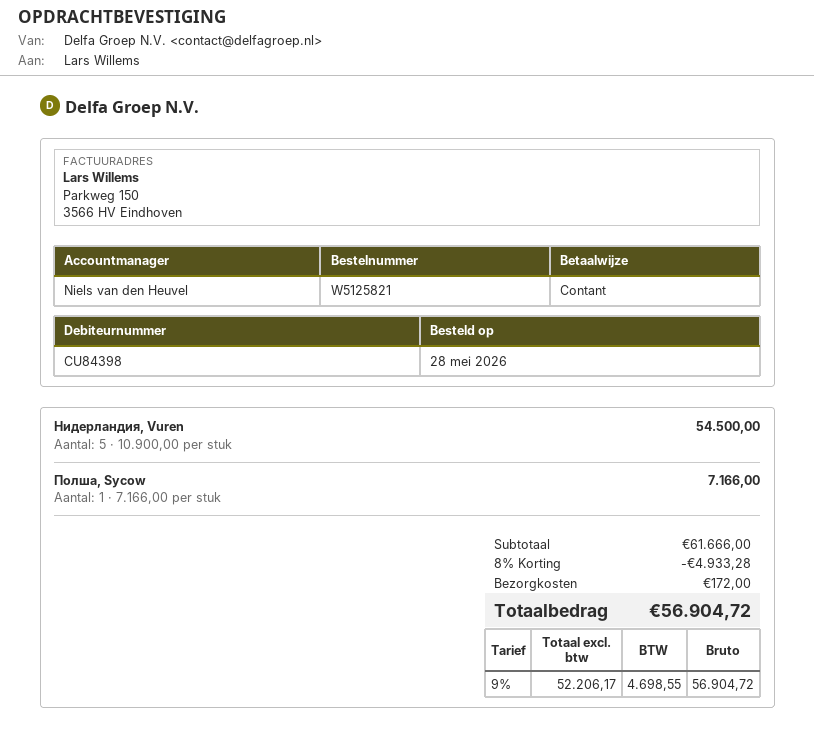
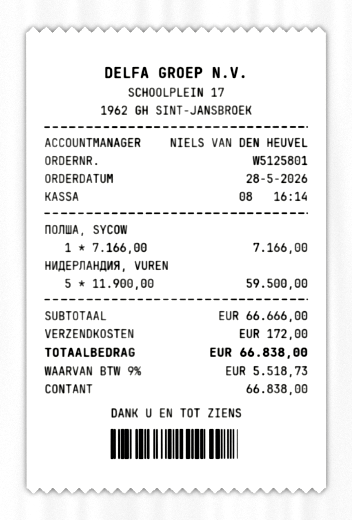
order number: W5125821 -> W5125801
Нидерландия, Vuren: 5 x 10900.00 = 54500.00 -> 5 x 11900.00 = 59500.00
subtotal: 61666.00 -> 66666.00
discount: 8% = 4933.28 -> none
tax: 9% = 4698.55 -> 9% = 5518.73
total: 56904.72 -> 66838.00

